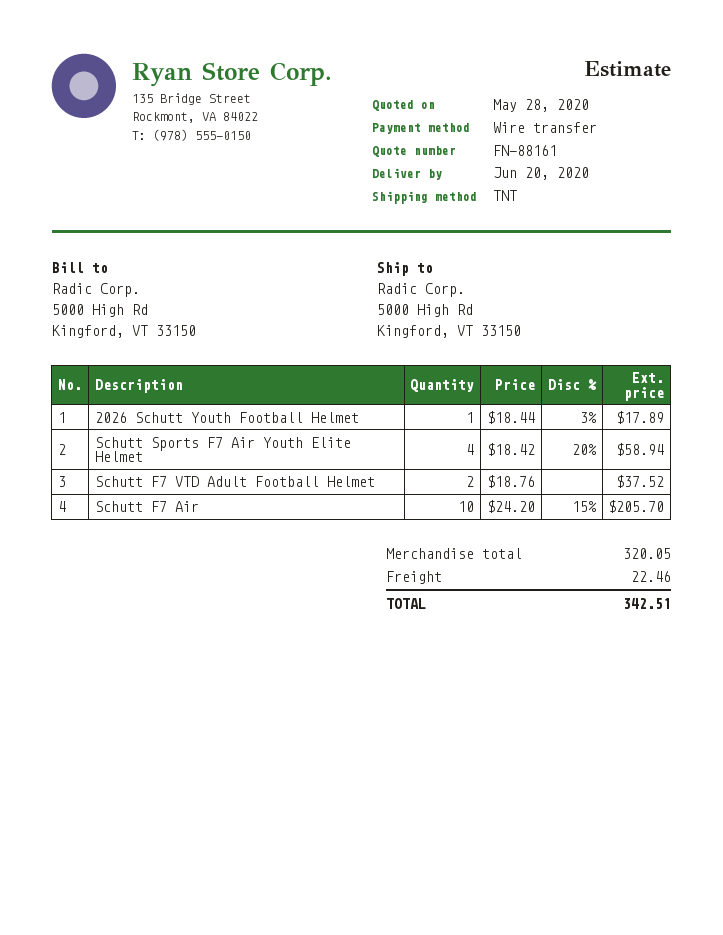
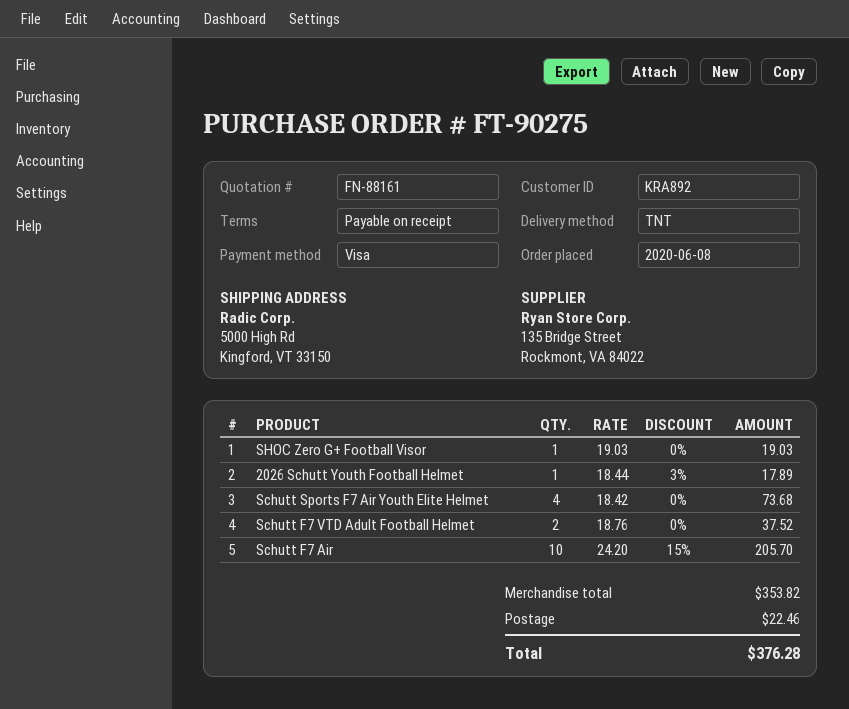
payment method: bank transfer -> Visa
Schutt Sports F7 Air Youth Elite Helmet: 4 x 18.42 - 20% = 58.94 -> 4 x 18.42 = 73.68
SHOC Zero G+ Football Visor: none -> 1 x 19.03 = 19.03
subtotal: 320.05 -> 353.82
total: 342.51 -> 376.28

